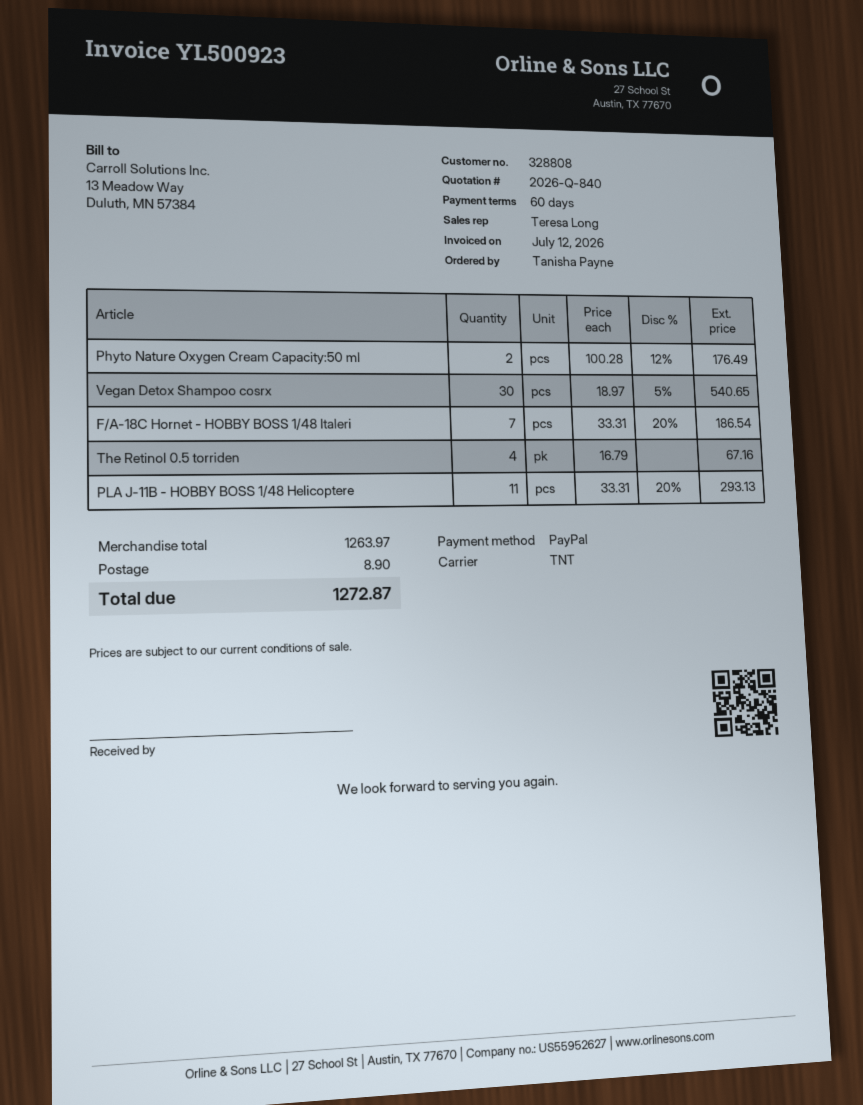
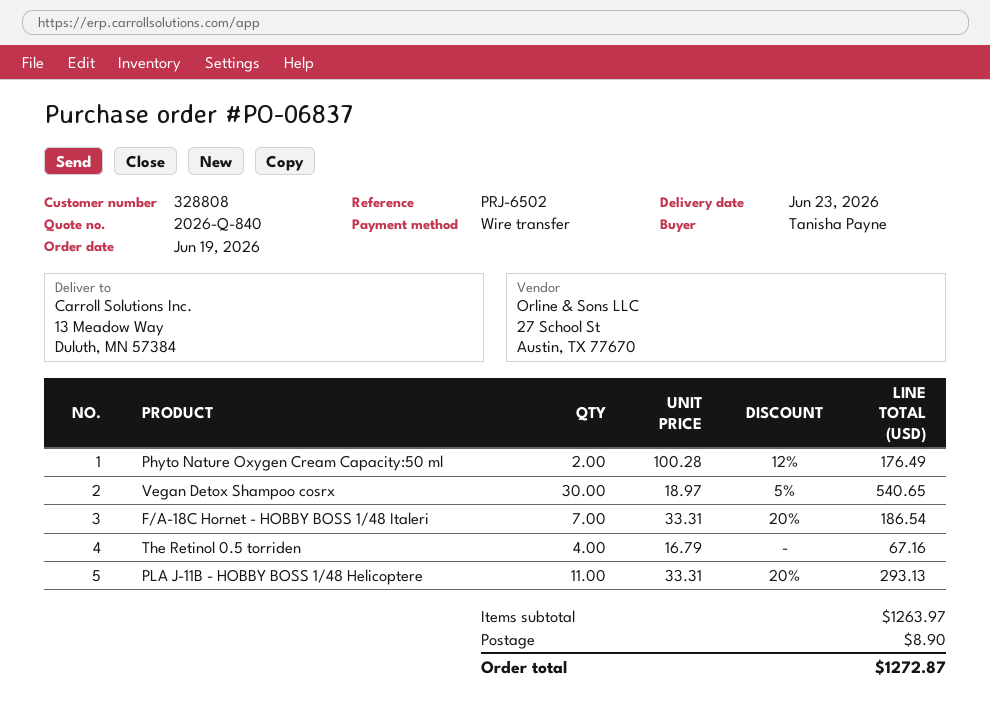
payment method: PayPal -> bank transfer

